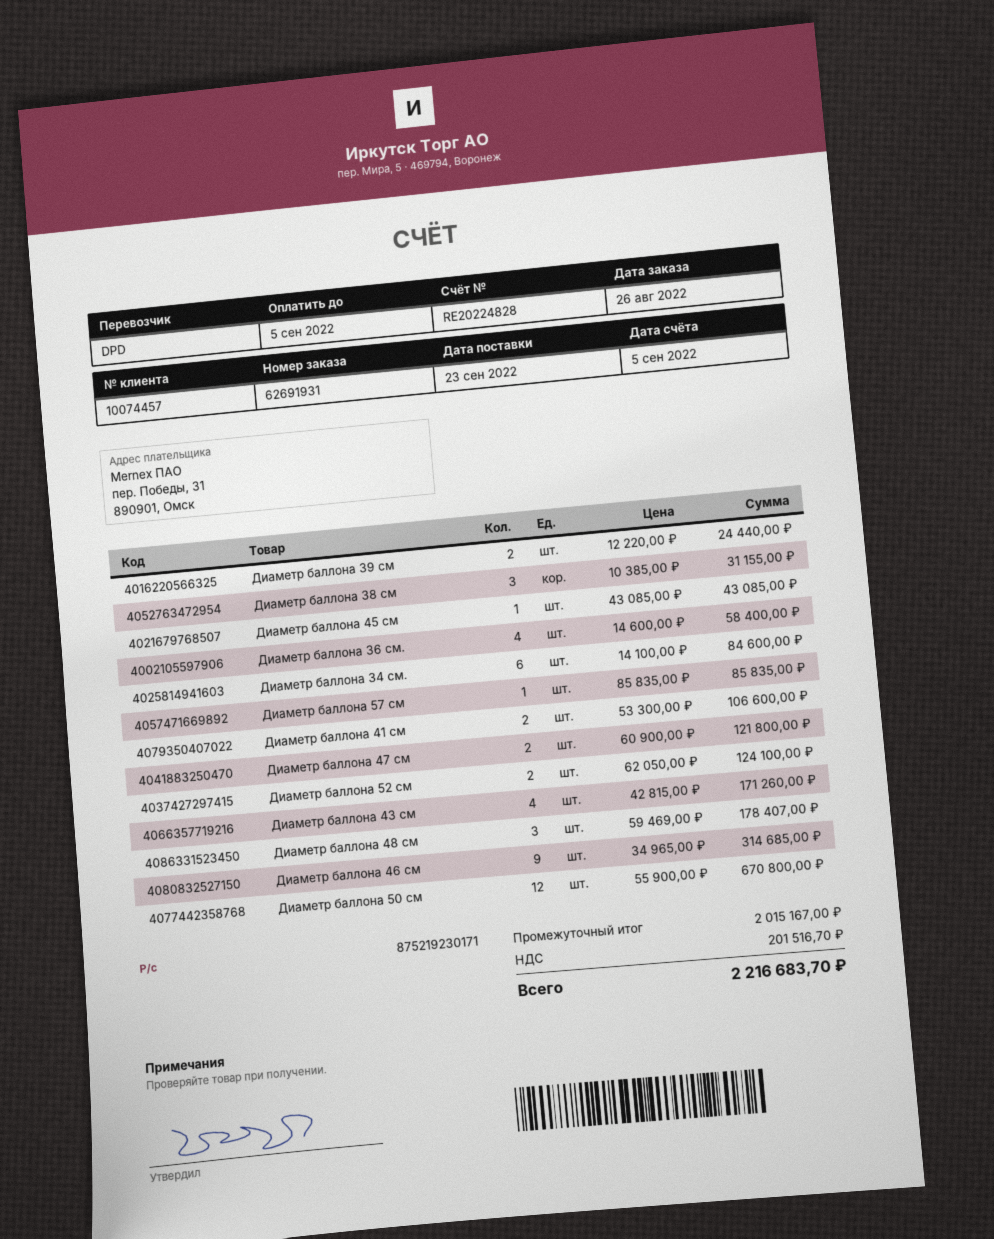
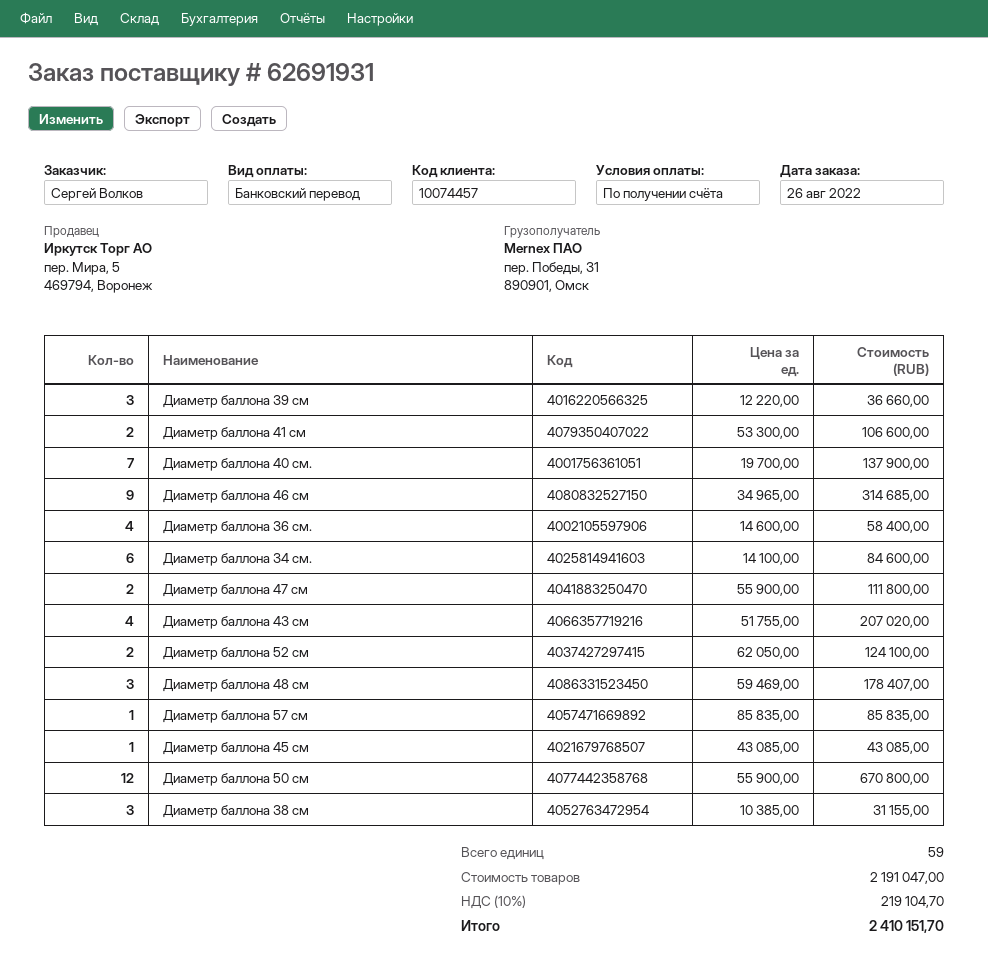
Диаметр баллона 39 см: 2 x 12220.00 = 24440.00 -> 3 x 12220.00 = 36660.00
Диаметр баллона 47 см: 2 x 60900.00 = 121800.00 -> 2 x 55900.00 = 111800.00
Диаметр баллона 43 см: 4 x 42815.00 = 171260.00 -> 4 x 51755.00 = 207020.00
Диаметр баллона 40 см.: none -> 7 x 19700.00 = 137900.00
subtotal: 2015167.00 -> 2191047.00
tax: 201516.70 -> 219104.70
total: 2216683.70 -> 2410151.70

